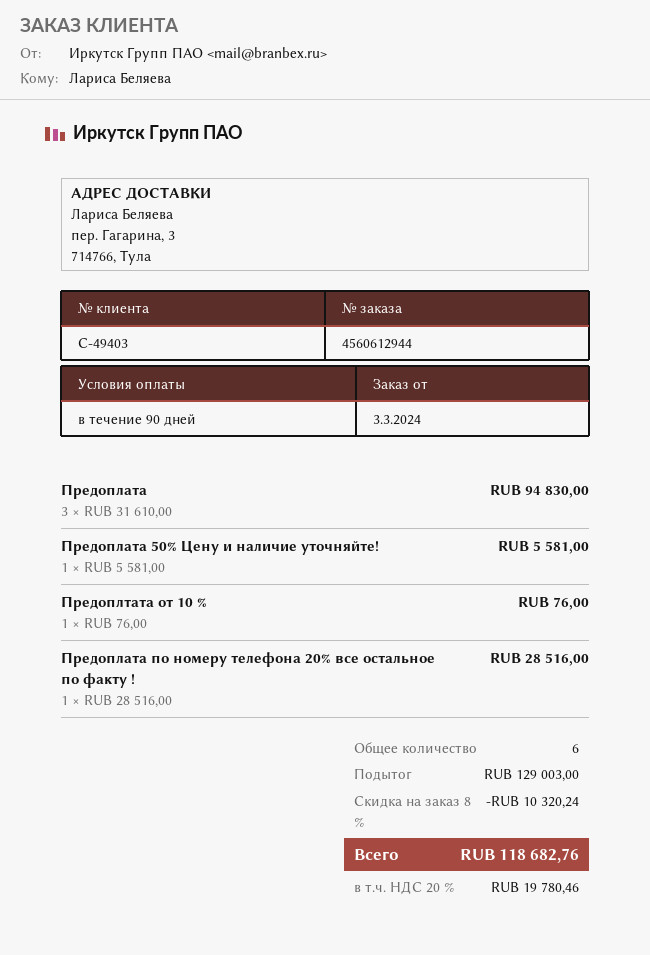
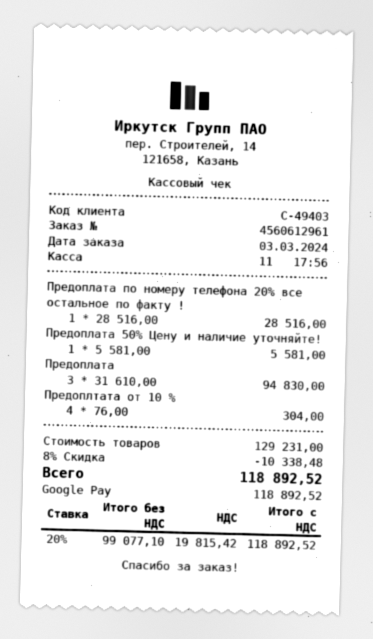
order number: 4560612944 -> 4560612961
Предоплтата от 10 %: 1 x 76.00 = 76.00 -> 4 x 76.00 = 304.00
subtotal: 129003.00 -> 129231.00
discount: 8% = 10320.24 -> 8% = 10338.48
tax: 20% = 19780.46 -> 20% = 19815.42
total: 118682.76 -> 118892.52

